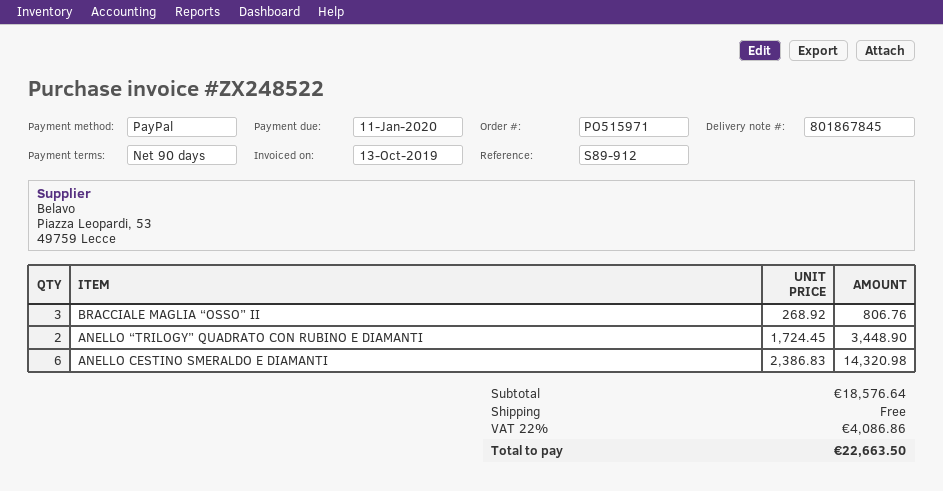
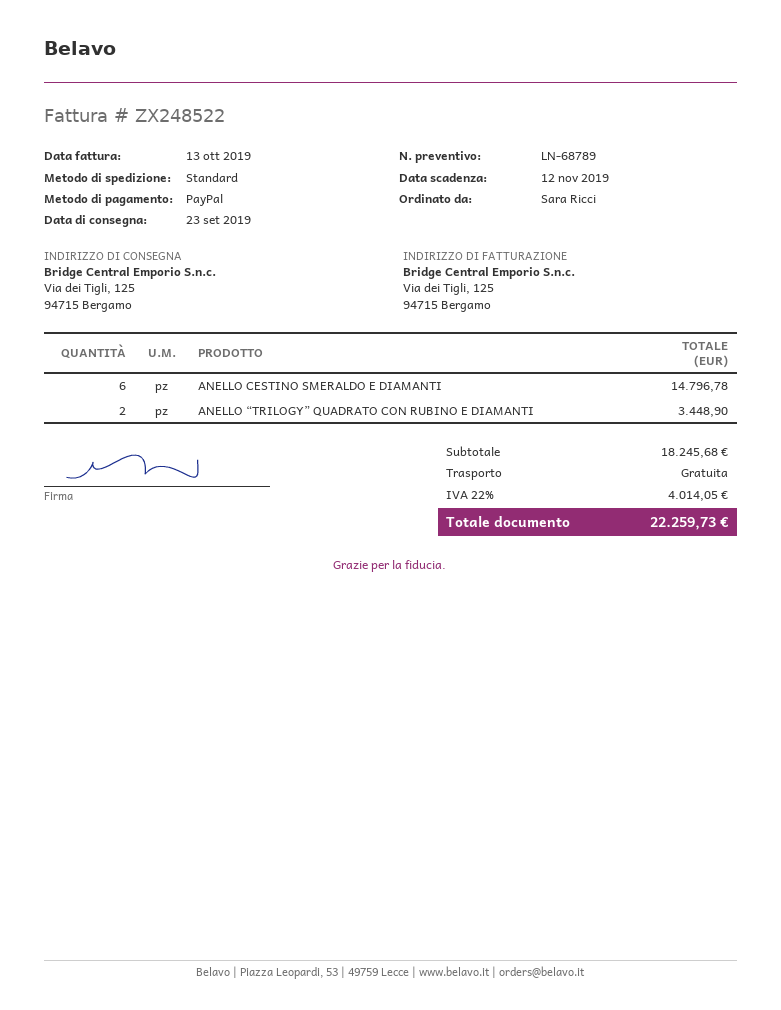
due date: 2020-01-11 -> 2019-11-12
BRACCIALE MAGLIA “OSSO” II: 3 for 806.76 -> none
ANELLO CESTINO SMERALDO E DIAMANTI: 6 for 14320.98 -> 6 for 14796.78
subtotal: 18576.64 -> 18245.68
tax: 22% = 4086.86 -> 22% = 4014.05
total: 22663.50 -> 22259.73

